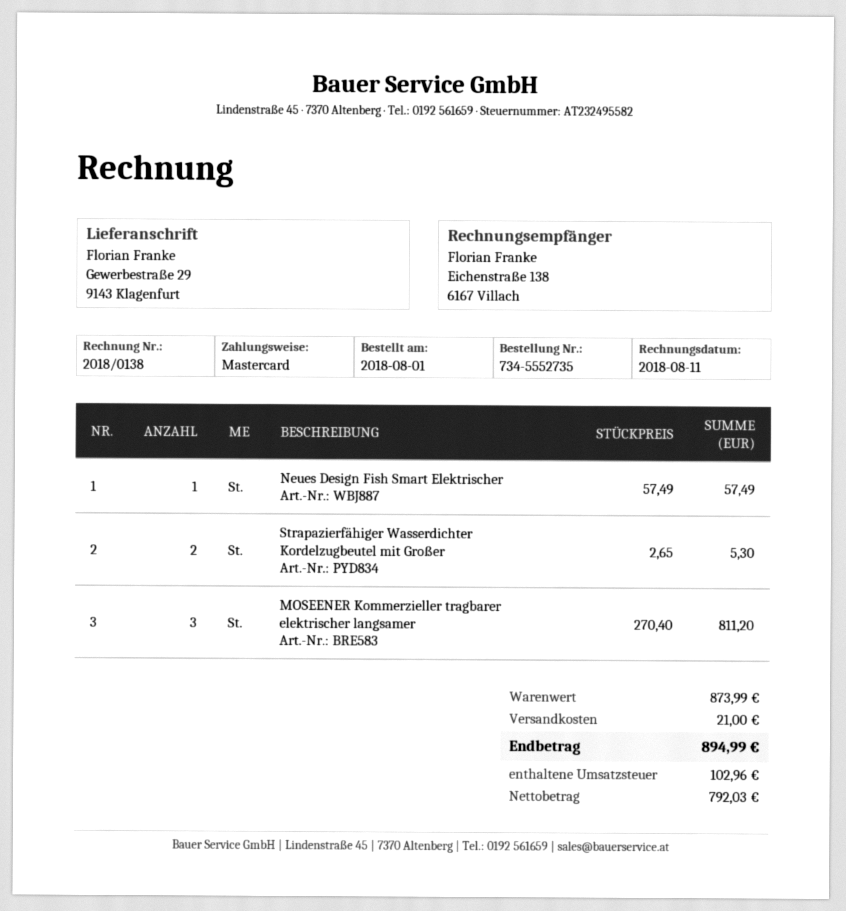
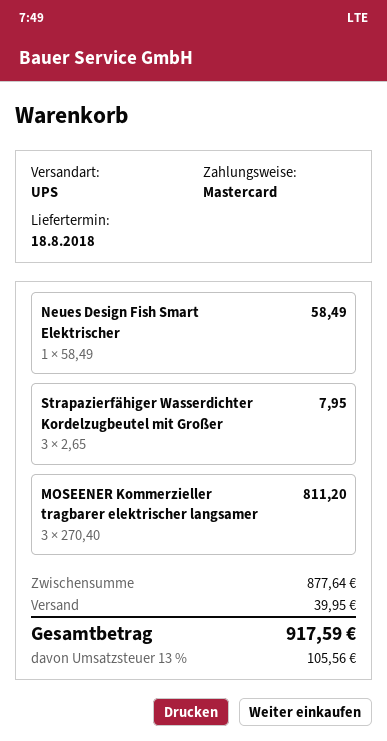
Neues Design Fish Smart Elektrischer: 1 x 57.49 = 57.49 -> 1 x 58.49 = 58.49
Strapazierfähiger Wasserdichter Kordelzugbeutel mit Großer: 2 x 2.65 = 5.30 -> 3 x 2.65 = 7.95
subtotal: 873.99 -> 877.64
shipping: 21.00 -> 39.95
tax: 102.96 -> 105.56
total: 894.99 -> 917.59

